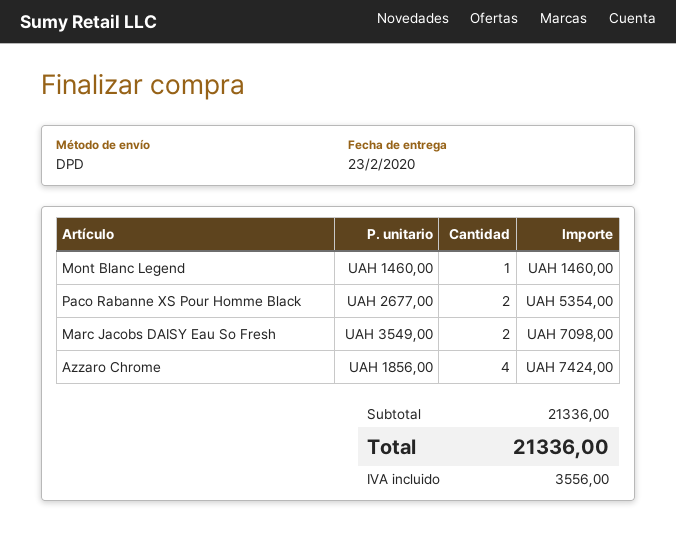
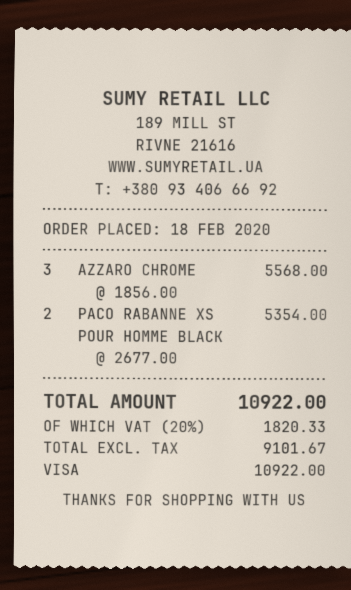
Mont Blanc Legend: 1 x 1460.00 = 1460.00 -> none
Marc Jacobs DAISY Eau So Fresh: 2 x 3549.00 = 7098.00 -> none
Azzaro Chrome: 4 x 1856.00 = 7424.00 -> 3 x 1856.00 = 5568.00
tax: 3556.00 -> 1820.33
total: 21336.00 -> 10922.00

